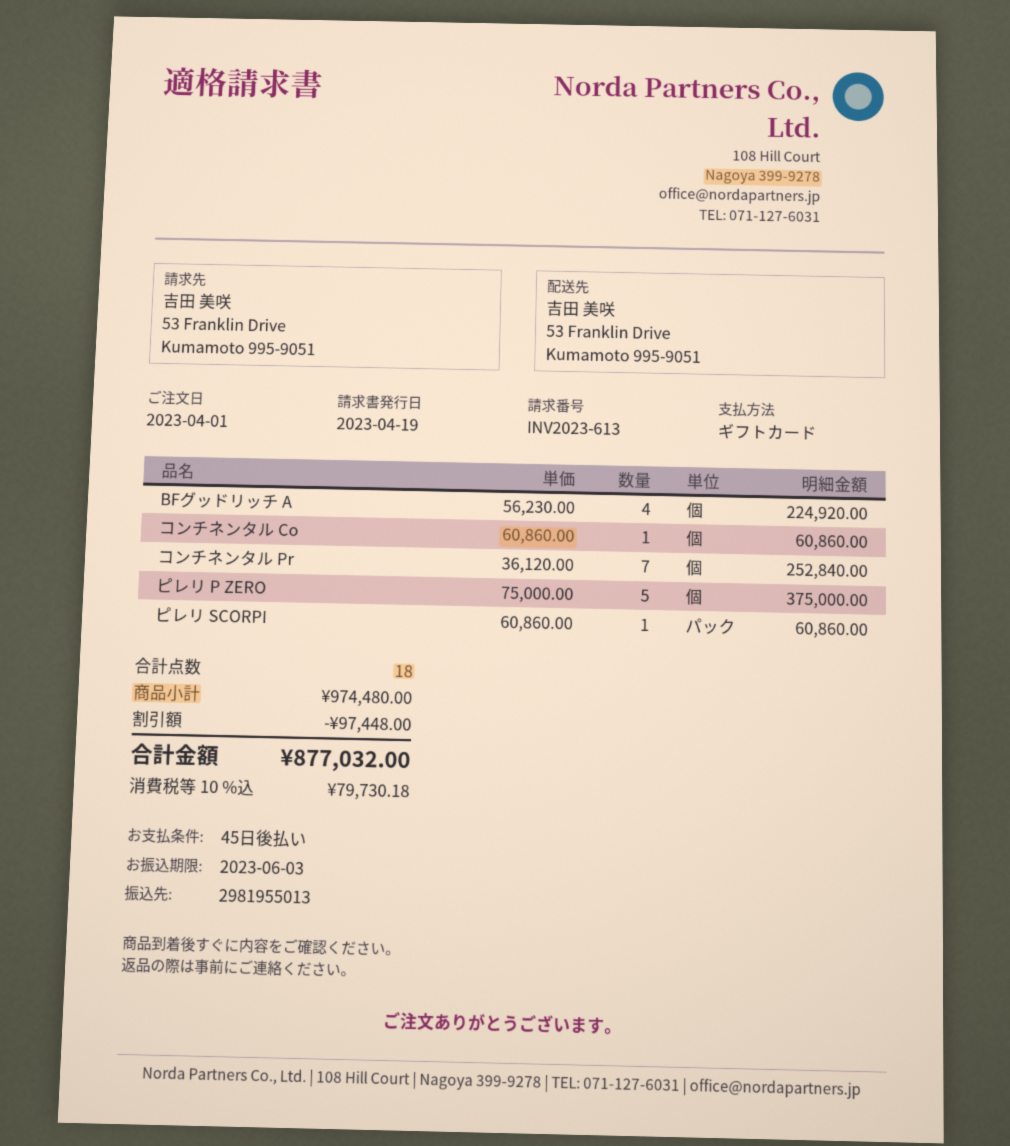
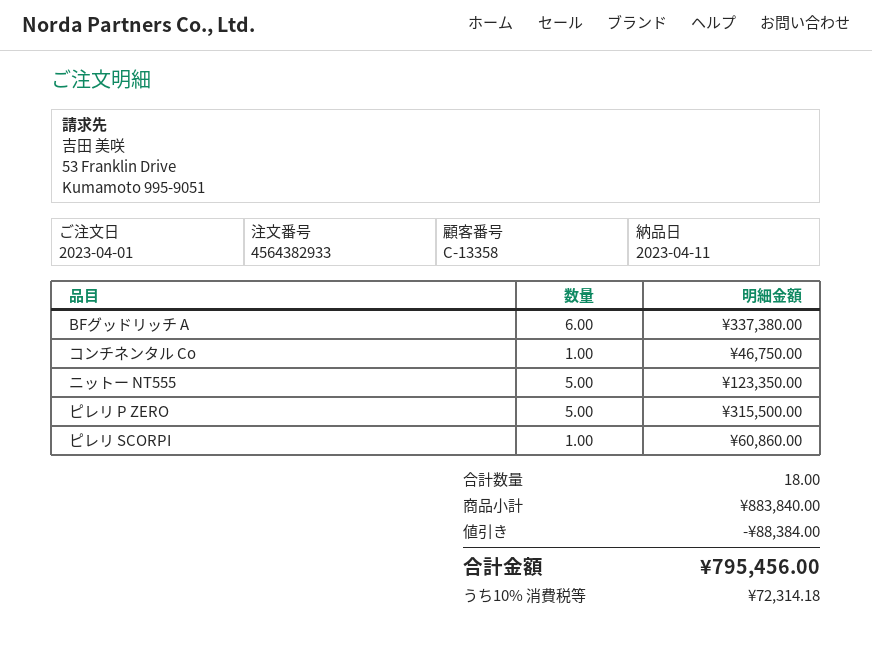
BFグッドリッチ A: 4 for 224920.00 -> 6 for 337380.00
コンチネンタル Co: 1 for 60860.00 -> 1 for 46750.00
コンチネンタル Pr: 7 for 252840.00 -> none
ピレリ P ZERO: 5 for 375000.00 -> 5 for 315500.00
ニットー NT555: none -> 5 for 123350.00
subtotal: 974480.00 -> 883840.00
discount: 97448.00 -> 88384.00
tax: 10% = 79730.18 -> 10% = 72314.18
total: 877032.00 -> 795456.00

